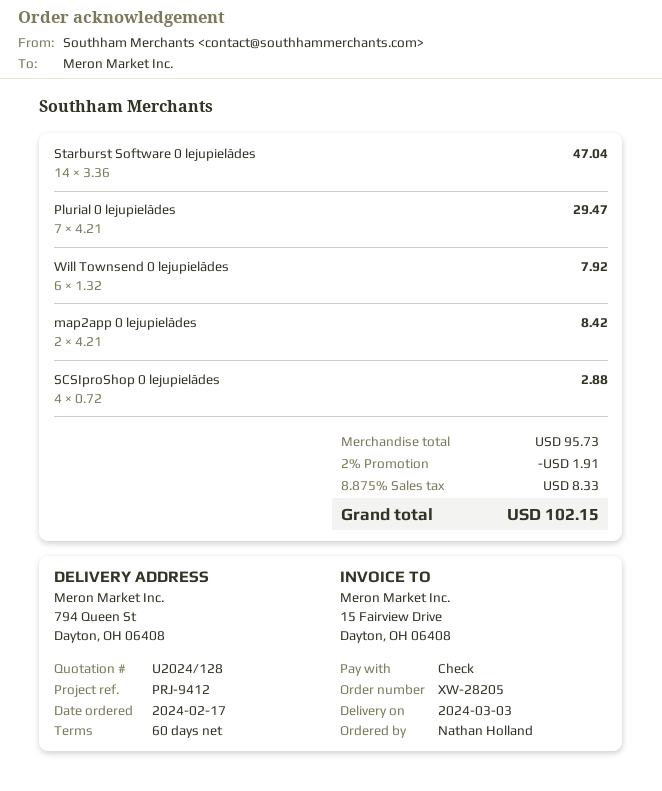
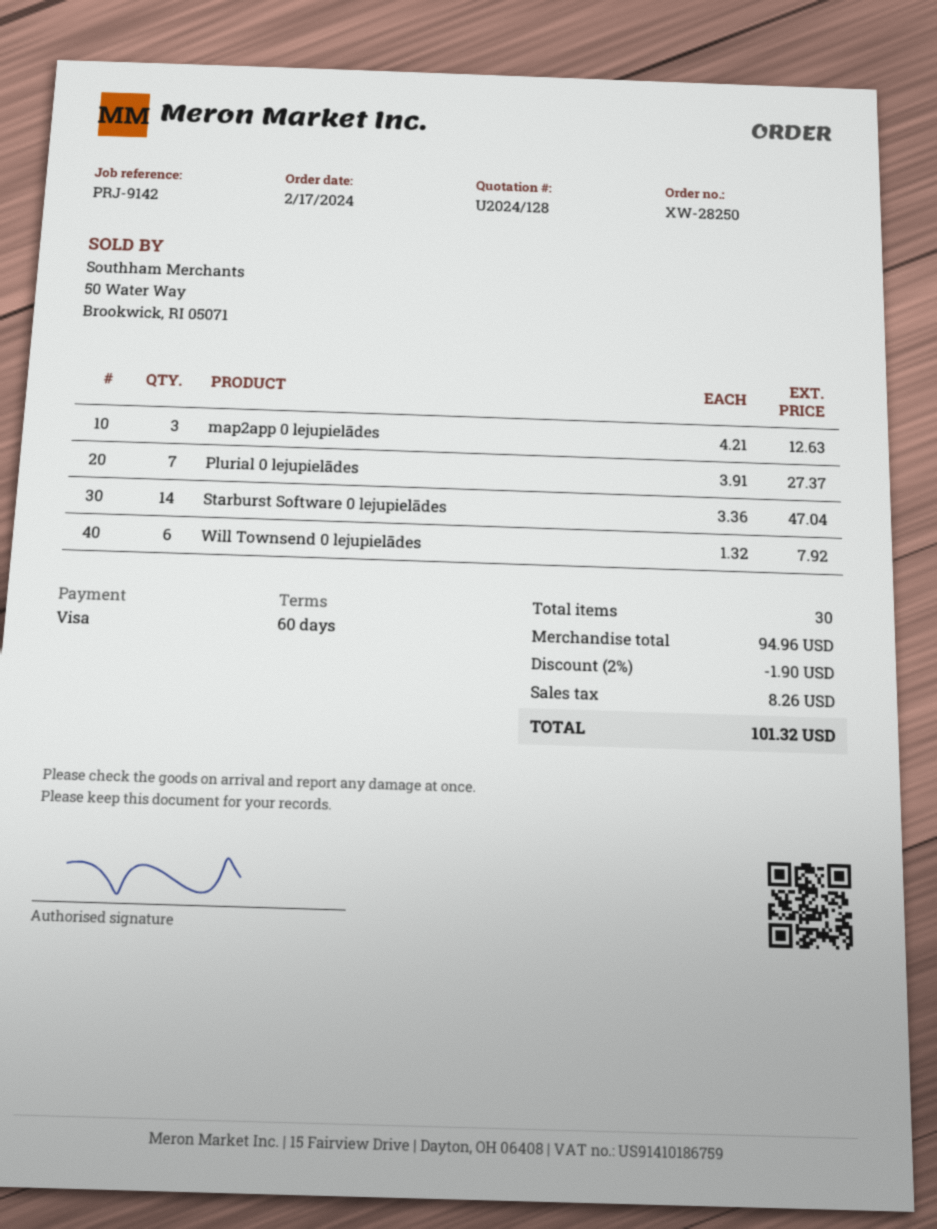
order number: XW-28205 -> XW-28250
reference: PRJ-9412 -> PRJ-9142
payment method: cheque -> Visa
Plurial 0 lejupielādes: 7 x 4.21 = 29.47 -> 7 x 3.91 = 27.37
map2app 0 lejupielādes: 2 x 4.21 = 8.42 -> 3 x 4.21 = 12.63
SCSIproShop 0 lejupielādes: 4 x 0.72 = 2.88 -> none
subtotal: 95.73 -> 94.96
discount: 2% = 1.91 -> 2% = 1.90
tax: 8.33 -> 8.26
total: 102.15 -> 101.32

